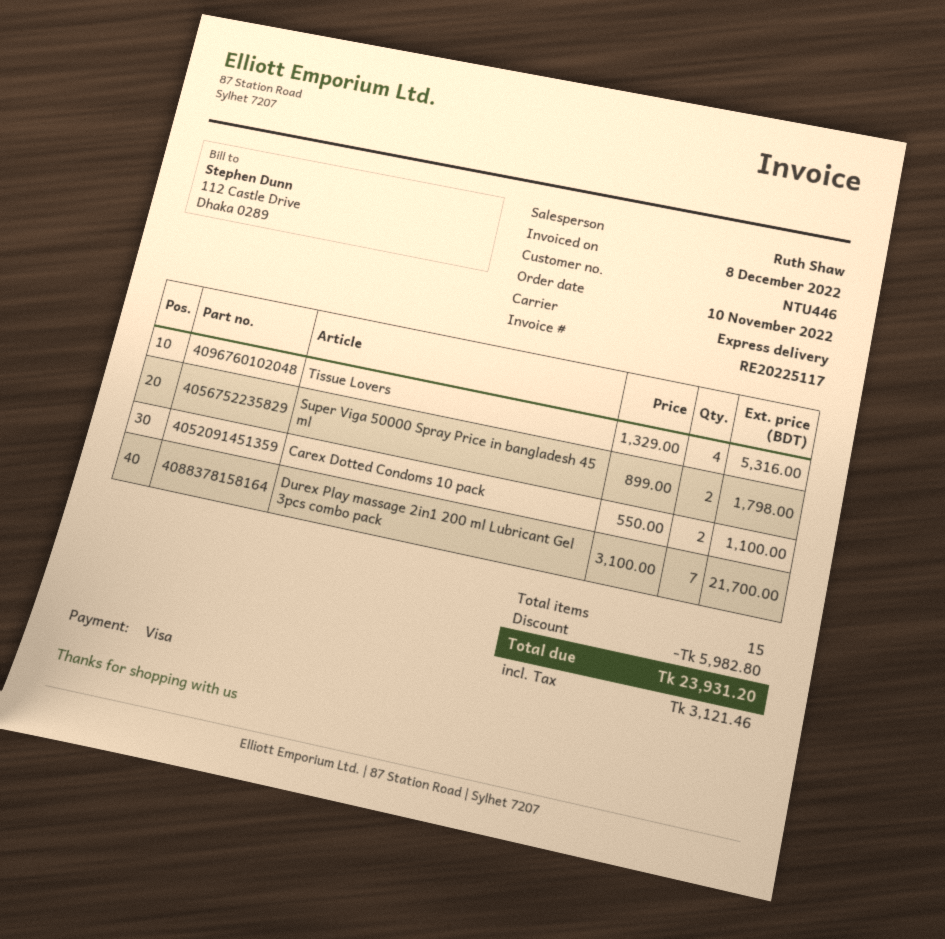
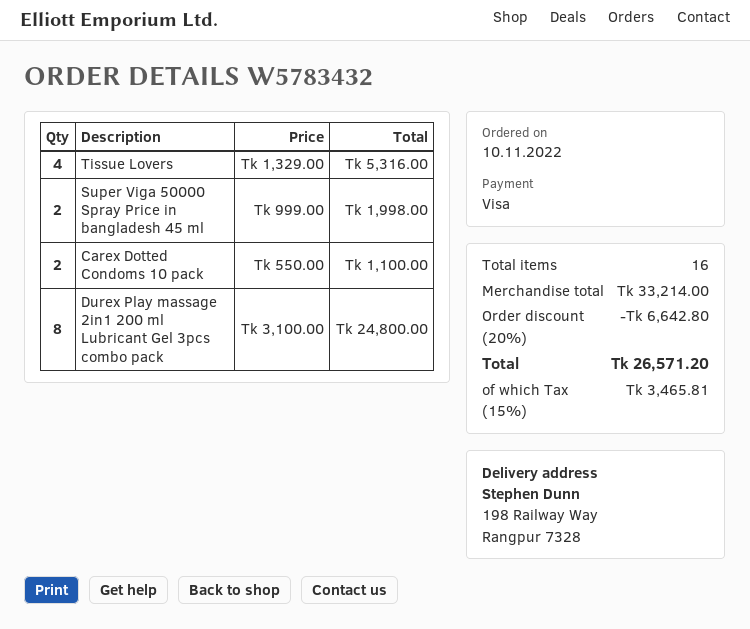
Super Viga 50000 Spray Price in bangladesh 45 ml: 2 x 899.00 = 1798.00 -> 2 x 999.00 = 1998.00
Durex Play massage 2in1 200 ml Lubricant Gel 3pcs combo pack: 7 x 3100.00 = 21700.00 -> 8 x 3100.00 = 24800.00
total quantity: 15 -> 16
discount: 5982.80 -> 6642.80
tax: 3121.46 -> 3465.81
total: 23931.20 -> 26571.20

